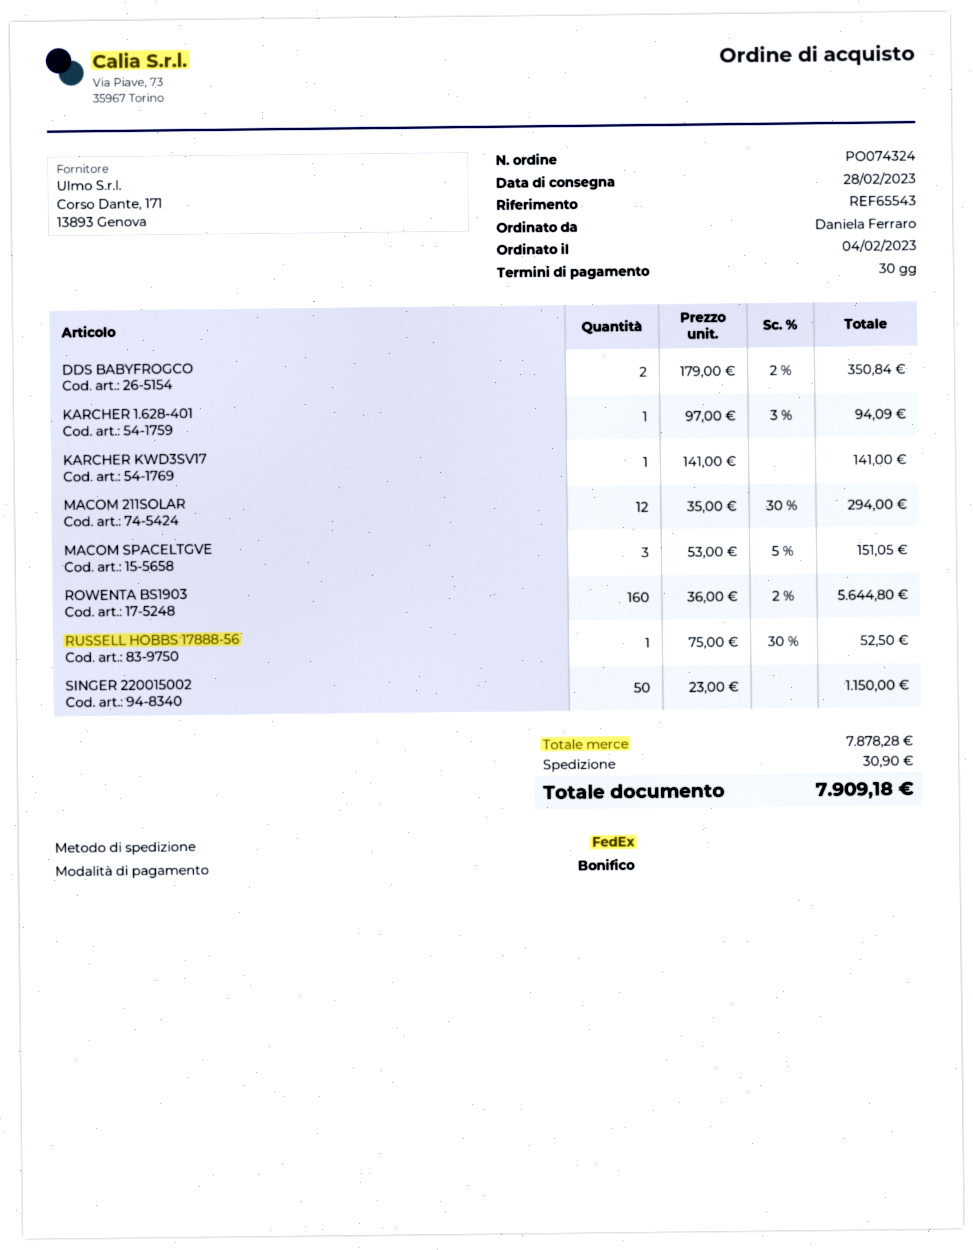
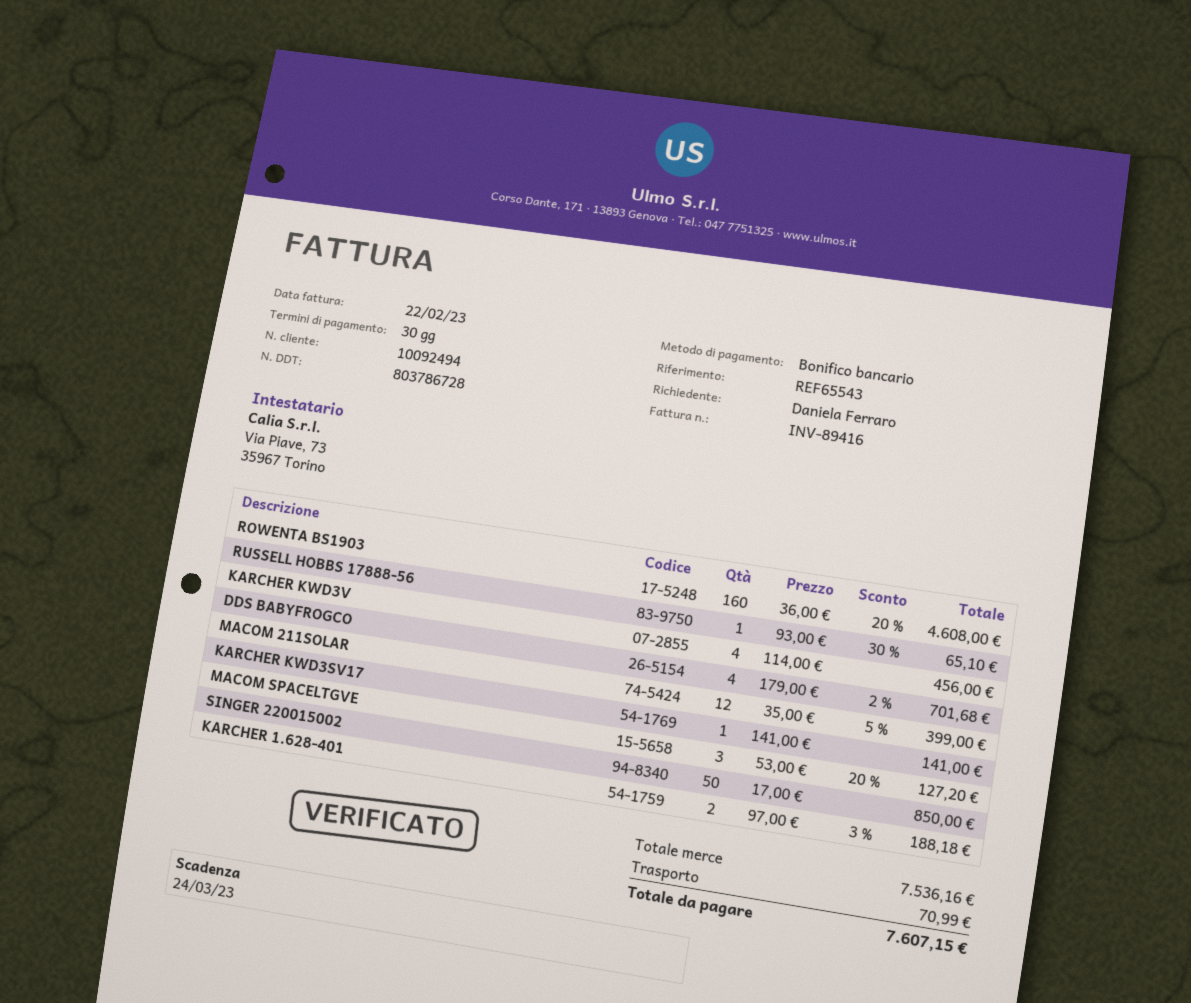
DDS BABYFROGCO: 2 x 179.00 - 2% = 350.84 -> 4 x 179.00 - 2% = 701.68
KARCHER 1.628-401: 1 x 97.00 - 3% = 94.09 -> 2 x 97.00 - 3% = 188.18
MACOM 211SOLAR: 12 x 35.00 - 30% = 294.00 -> 12 x 35.00 - 5% = 399.00
MACOM SPACELTGVE: 3 x 53.00 - 5% = 151.05 -> 3 x 53.00 - 20% = 127.20
ROWENTA BS1903: 160 x 36.00 - 2% = 5644.80 -> 160 x 36.00 - 20% = 4608.00
RUSSELL HOBBS 17888-56: 1 x 75.00 - 30% = 52.50 -> 1 x 93.00 - 30% = 65.10
SINGER 220015002: 50 x 23.00 = 1150.00 -> 50 x 17.00 = 850.00
KARCHER KWD3V: none -> 4 x 114.00 = 456.00
subtotal: 7878.28 -> 7536.16
shipping: 30.90 -> 70.99
total: 7909.18 -> 7607.15

